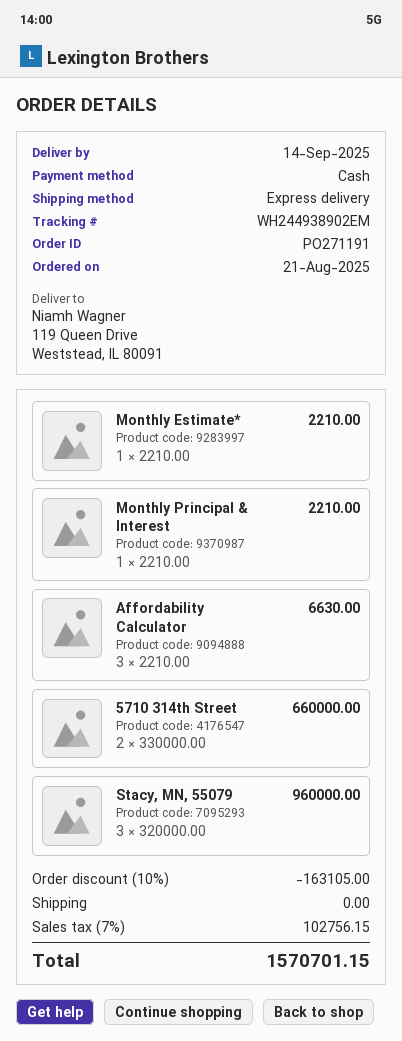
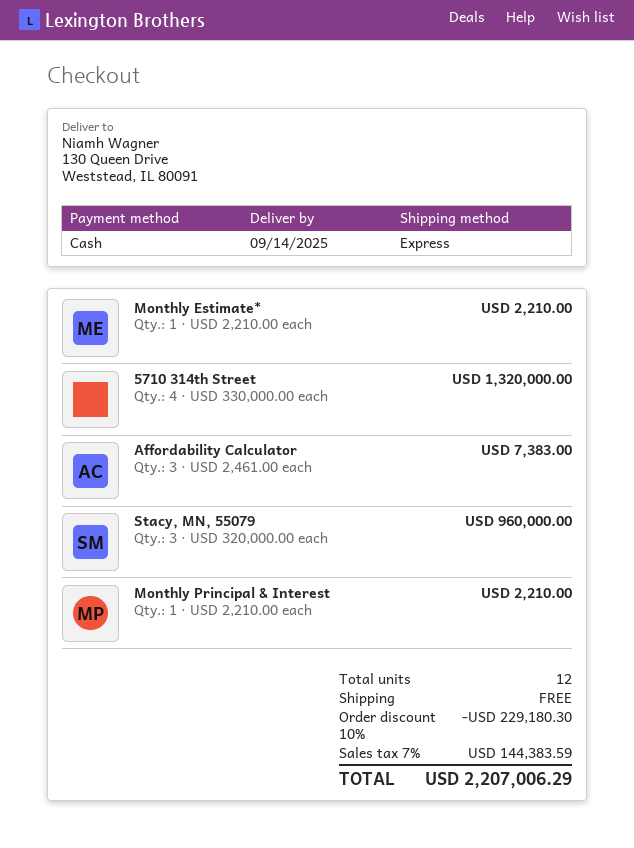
ship to: 119 Queen Drive, Weststead, IL 80091 -> 130 Queen Drive, Weststead, IL 80091
Affordability Calculator: 3 x 2210.00 = 6630.00 -> 3 x 2461.00 = 7383.00
5710 314th Street: 2 x 330000.00 = 660000.00 -> 4 x 330000.00 = 1320000.00
discount: 10% = 163105.00 -> 10% = 229180.30
tax: 7% = 102756.15 -> 7% = 144383.59
total: 1570701.15 -> 2207006.29

